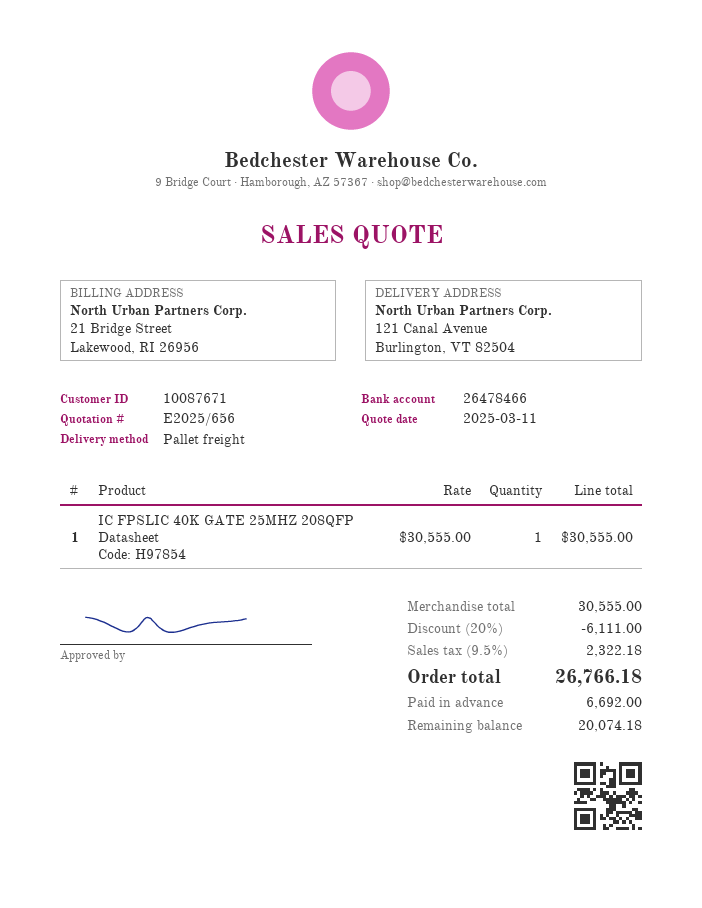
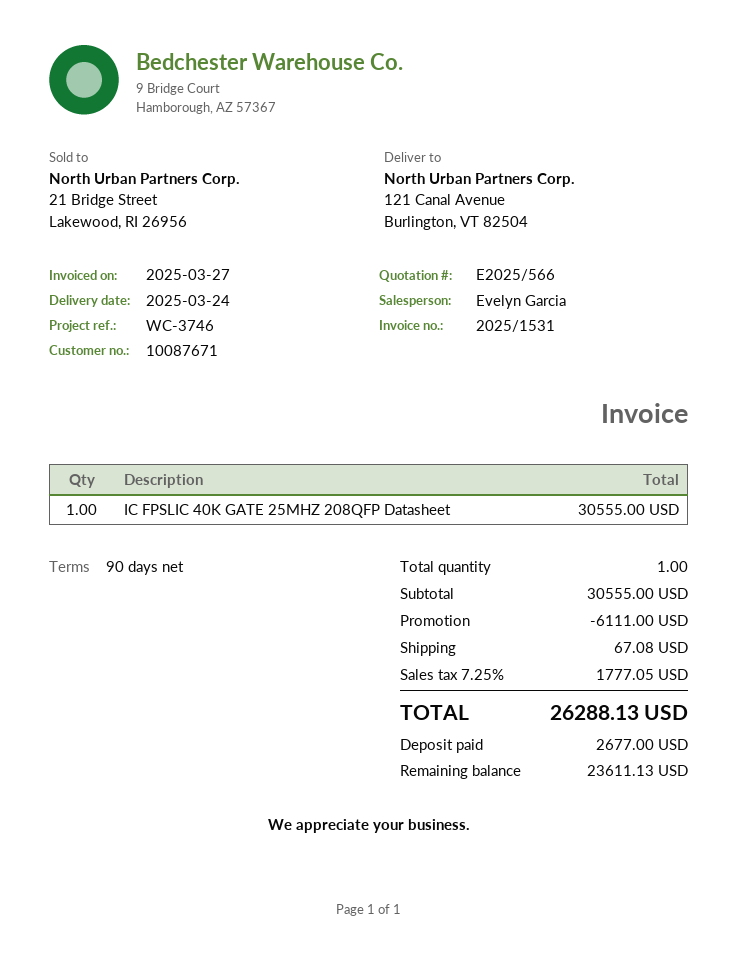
quote number: E2025/656 -> E2025/566
shipping: none -> 67.08
tax: 9.5% = 2322.18 -> 7.25% = 1777.05
total: 26766.18 -> 26288.13
deposit: 6692.00 -> 2677.00
balance: 20074.18 -> 23611.13

